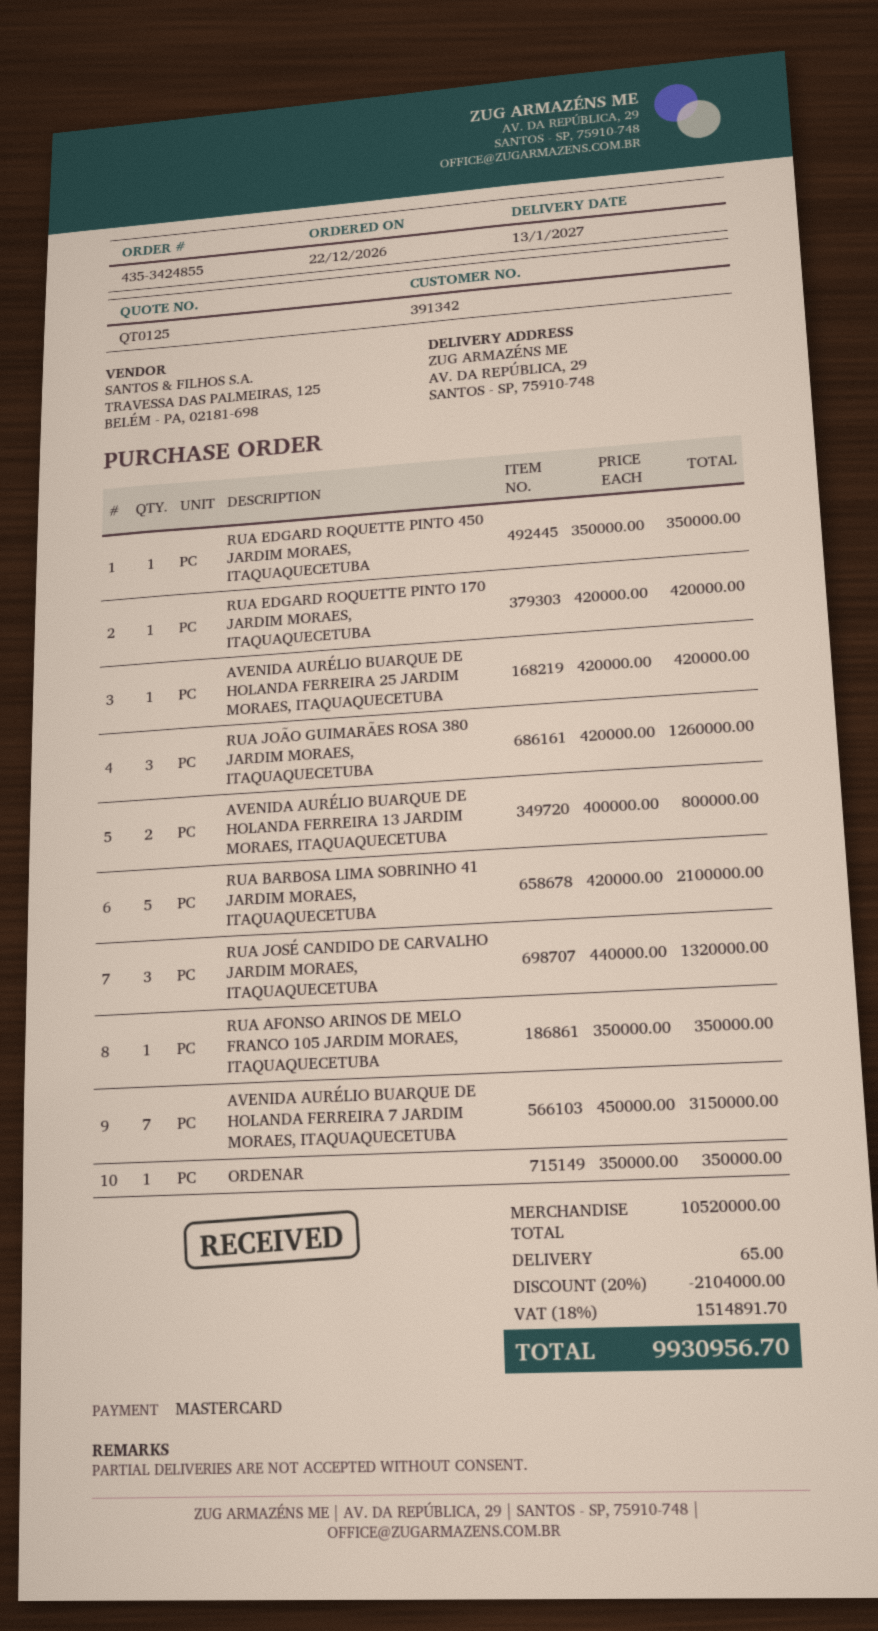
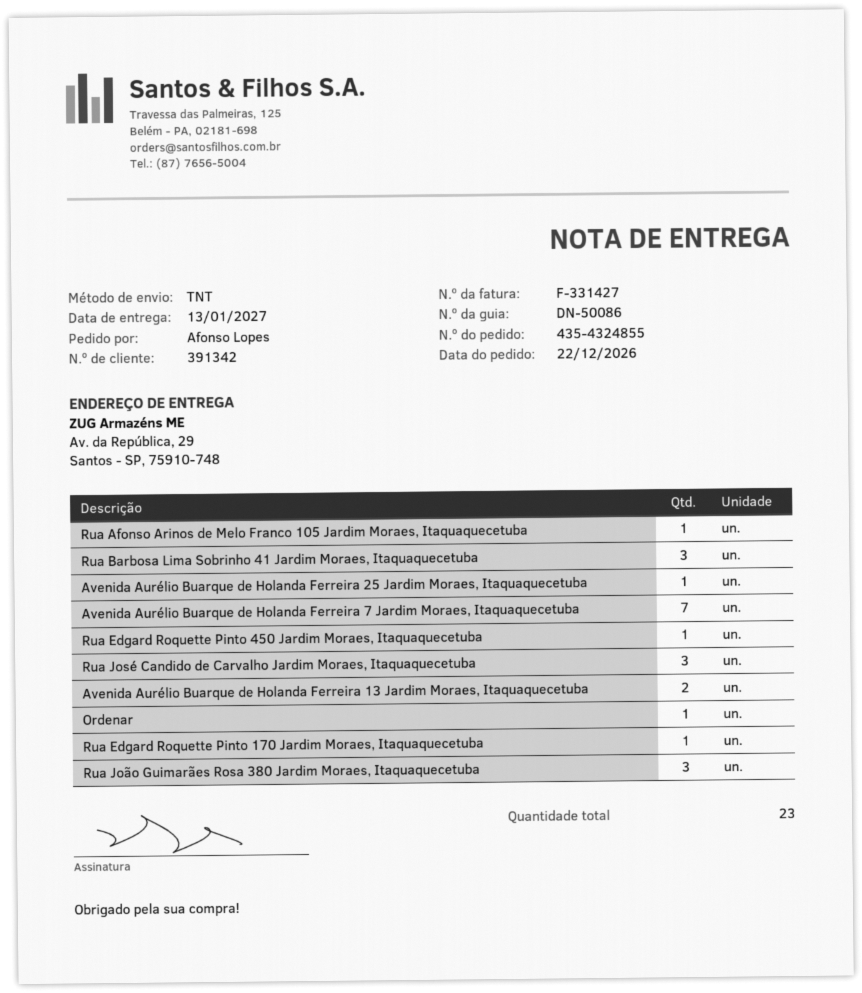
order number: 435-3424855 -> 435-4324855
RUA BARBOSA LIMA SOBRINHO 41 JARDIM MORAES, ITAQUAQUECETUBA: 5 -> 3

